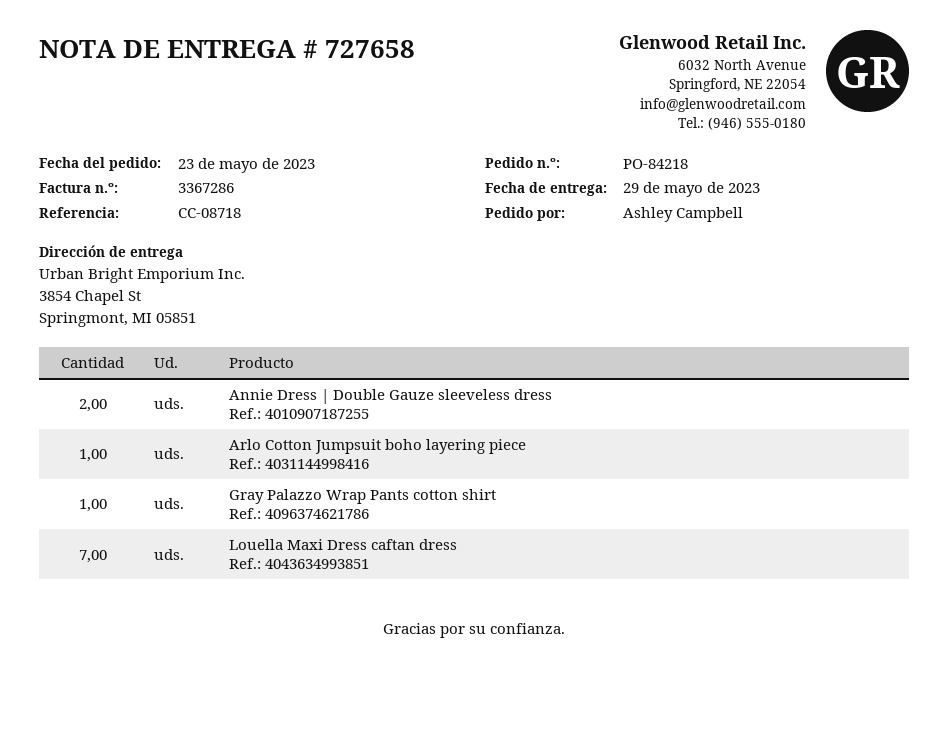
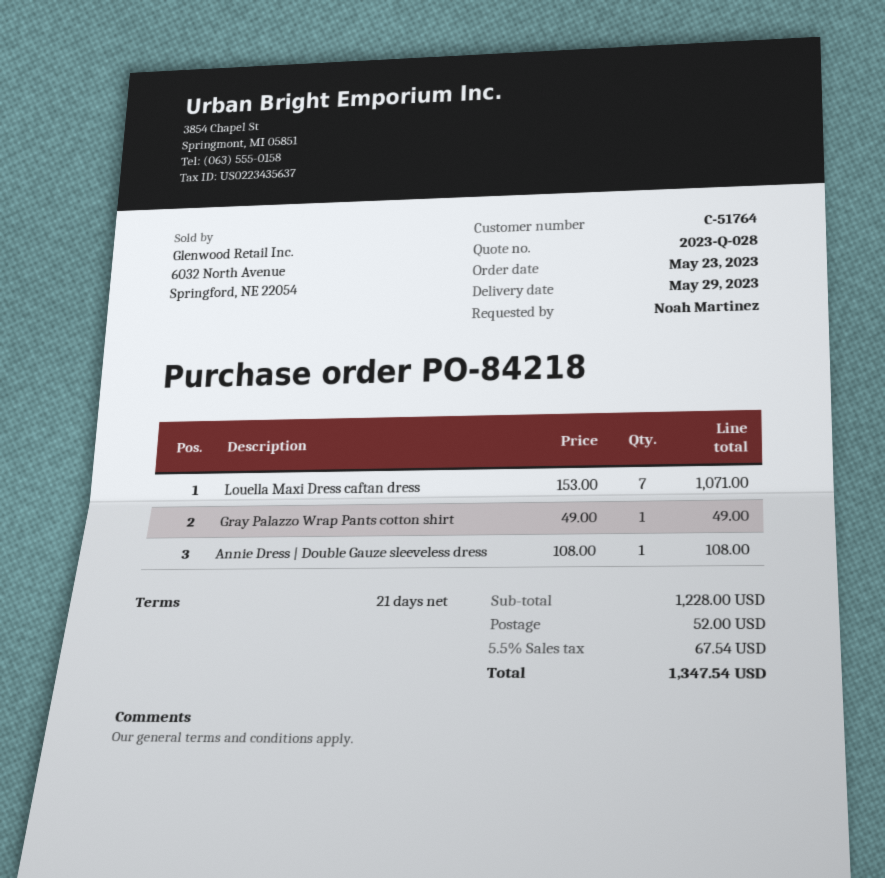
ordered by: Ashley Campbell -> Noah Martinez
Annie Dress | Double Gauze sleeveless dress: 2 -> 1
Arlo Cotton Jumpsuit boho layering piece: 1 -> none

